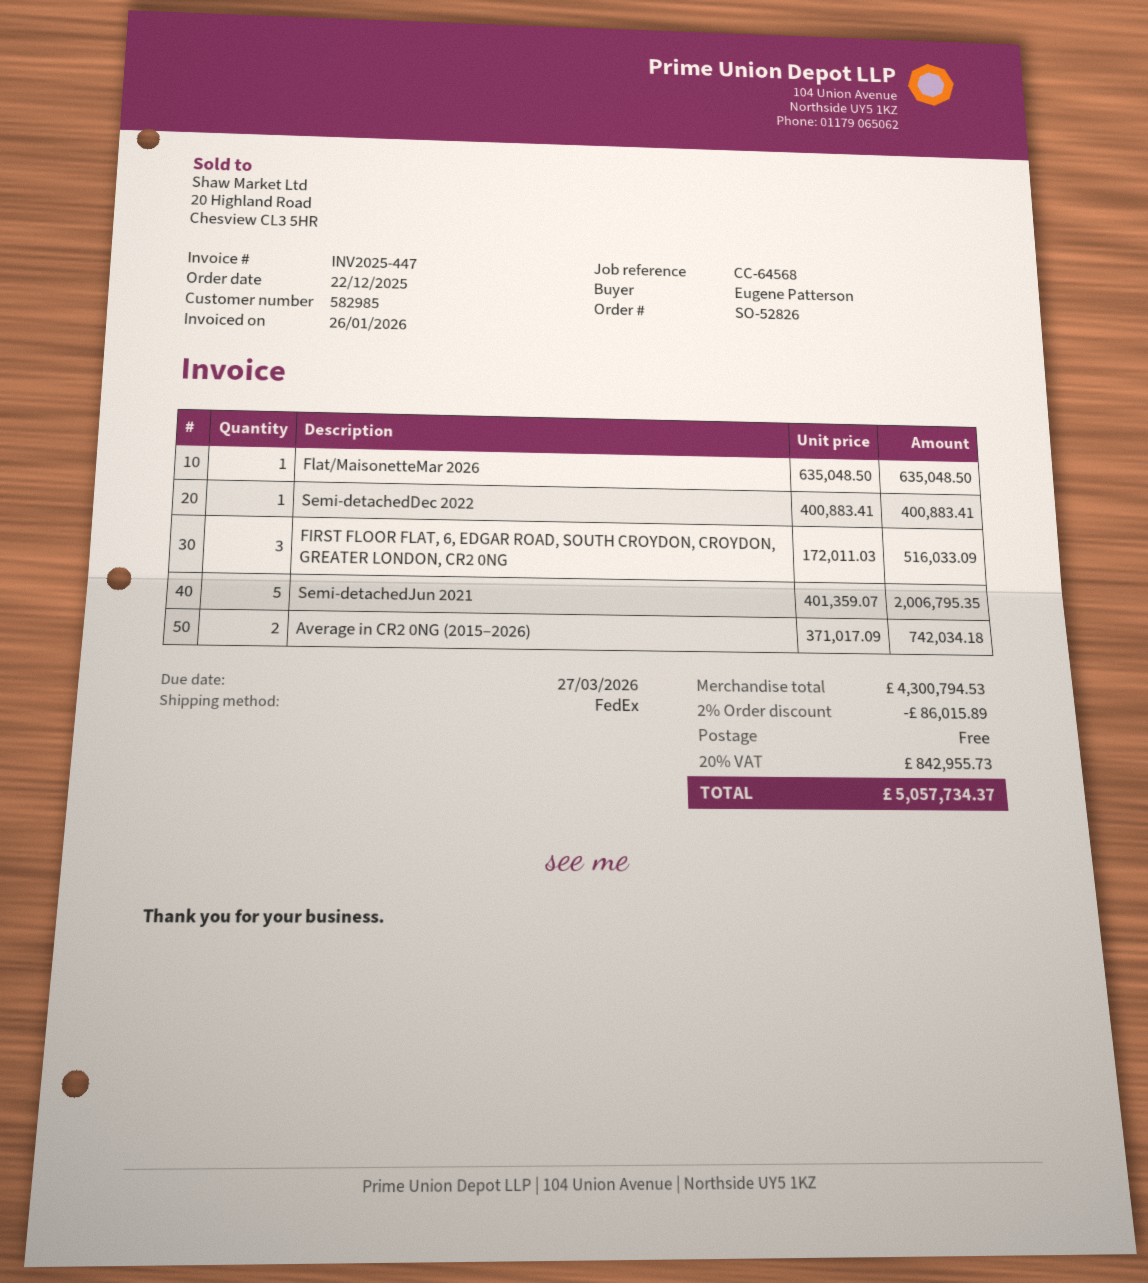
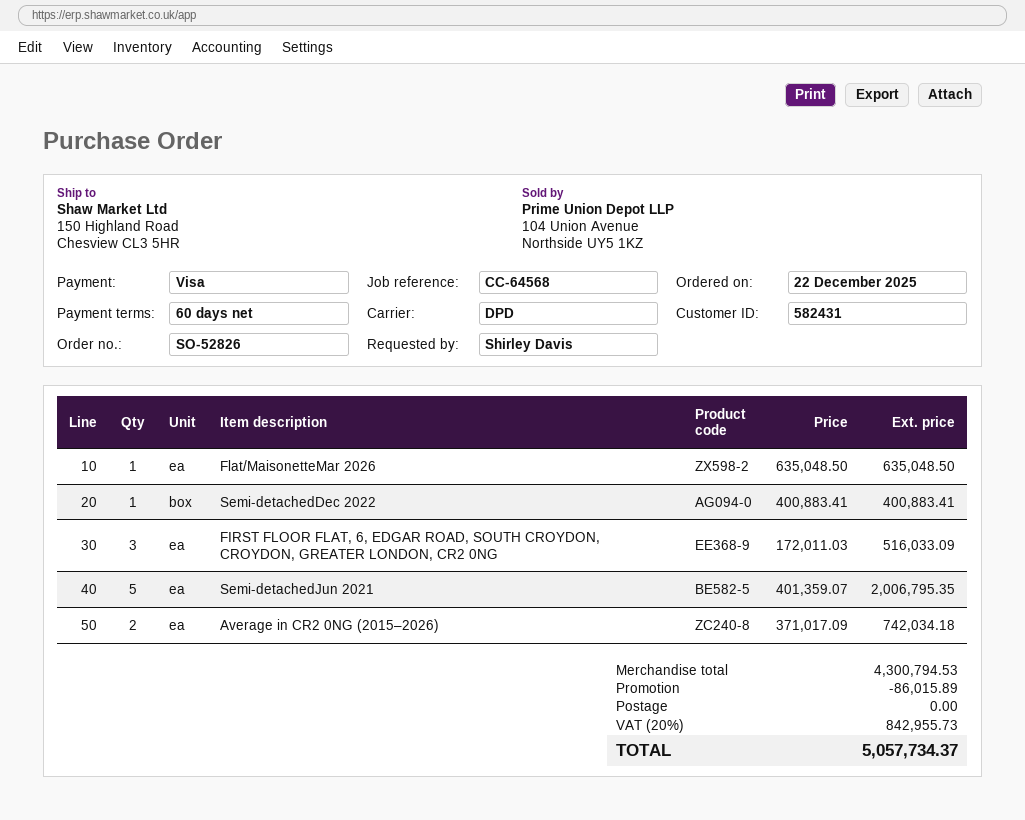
customer number: 582985 -> 582431
ordered by: Eugene Patterson -> Shirley Davis
shipping method: FedEx -> DPD

